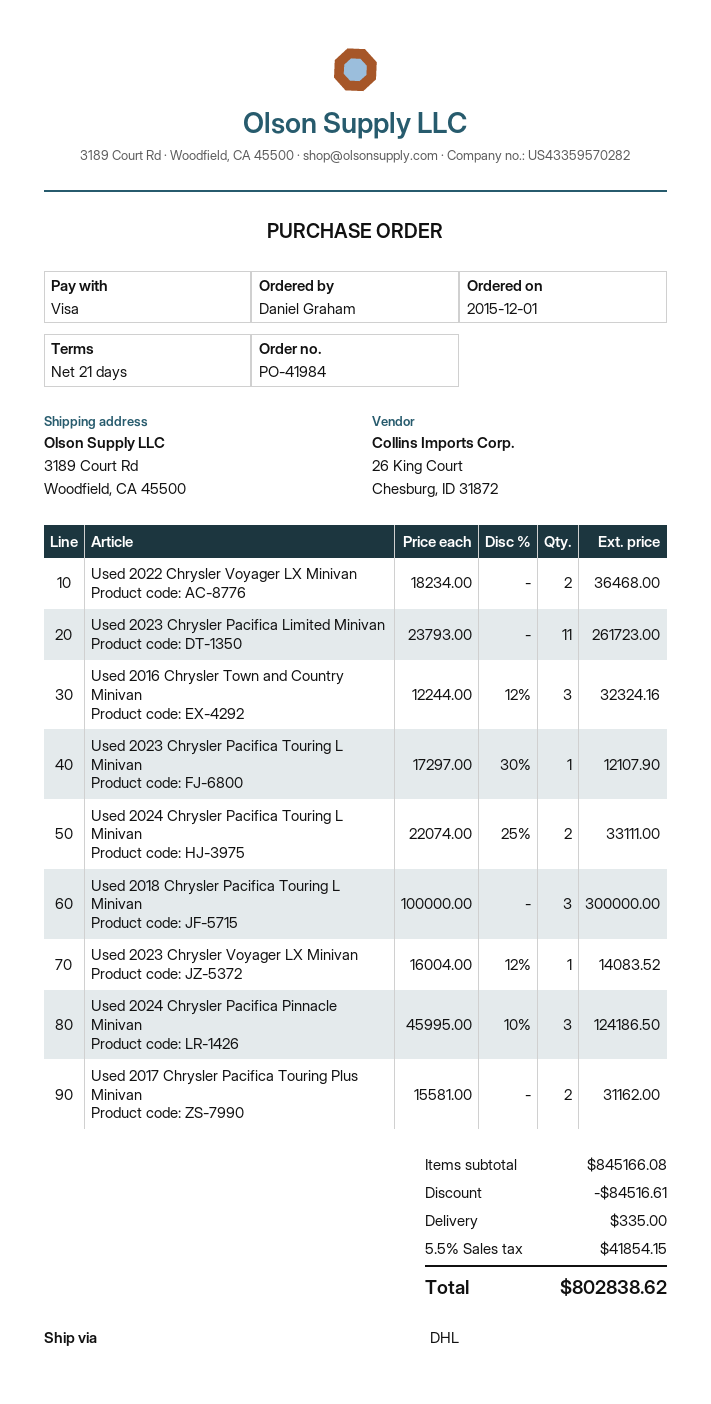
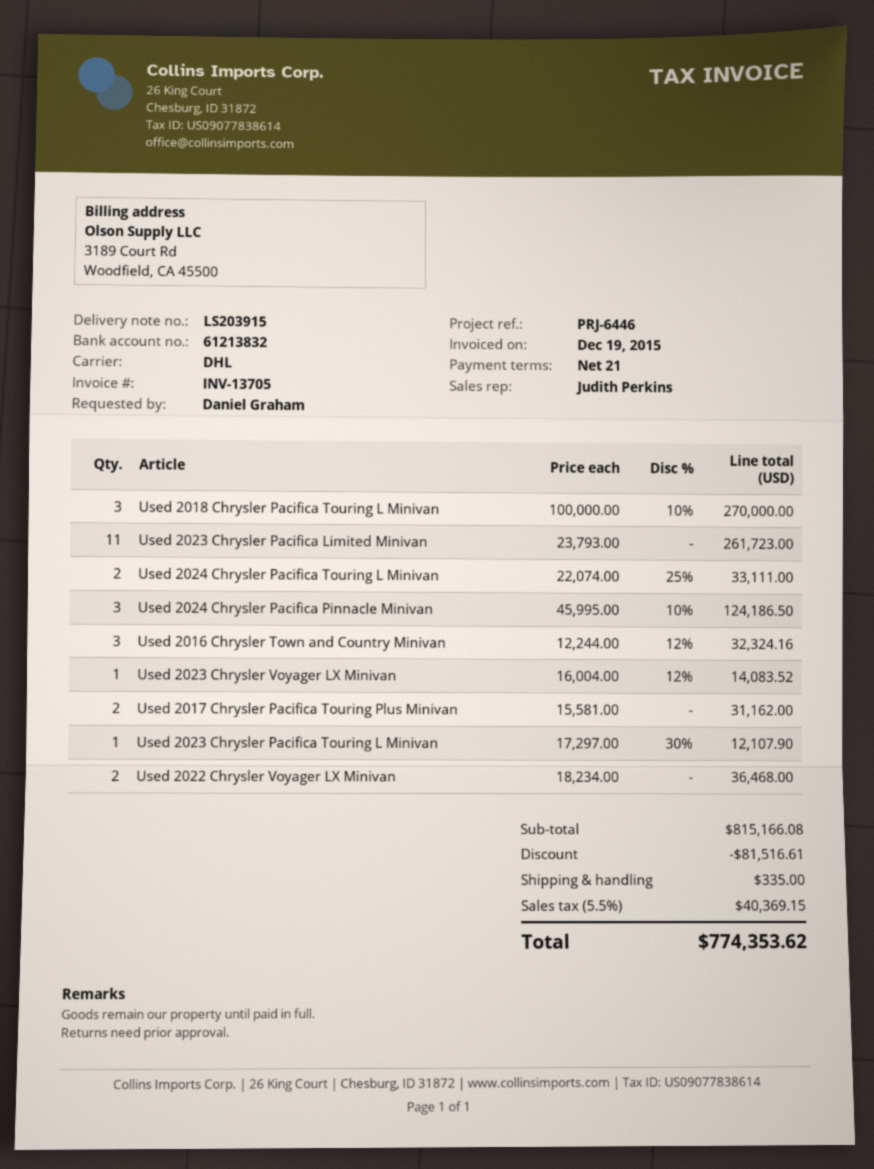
Used 2018 Chrysler Pacifica Touring L Minivan: 3 x 100000.00 = 300000.00 -> 3 x 100000.00 - 10% = 270000.00
subtotal: 845166.08 -> 815166.08
discount: 84516.61 -> 81516.61
tax: 5.5% = 41854.15 -> 5.5% = 40369.15
total: 802838.62 -> 774353.62

